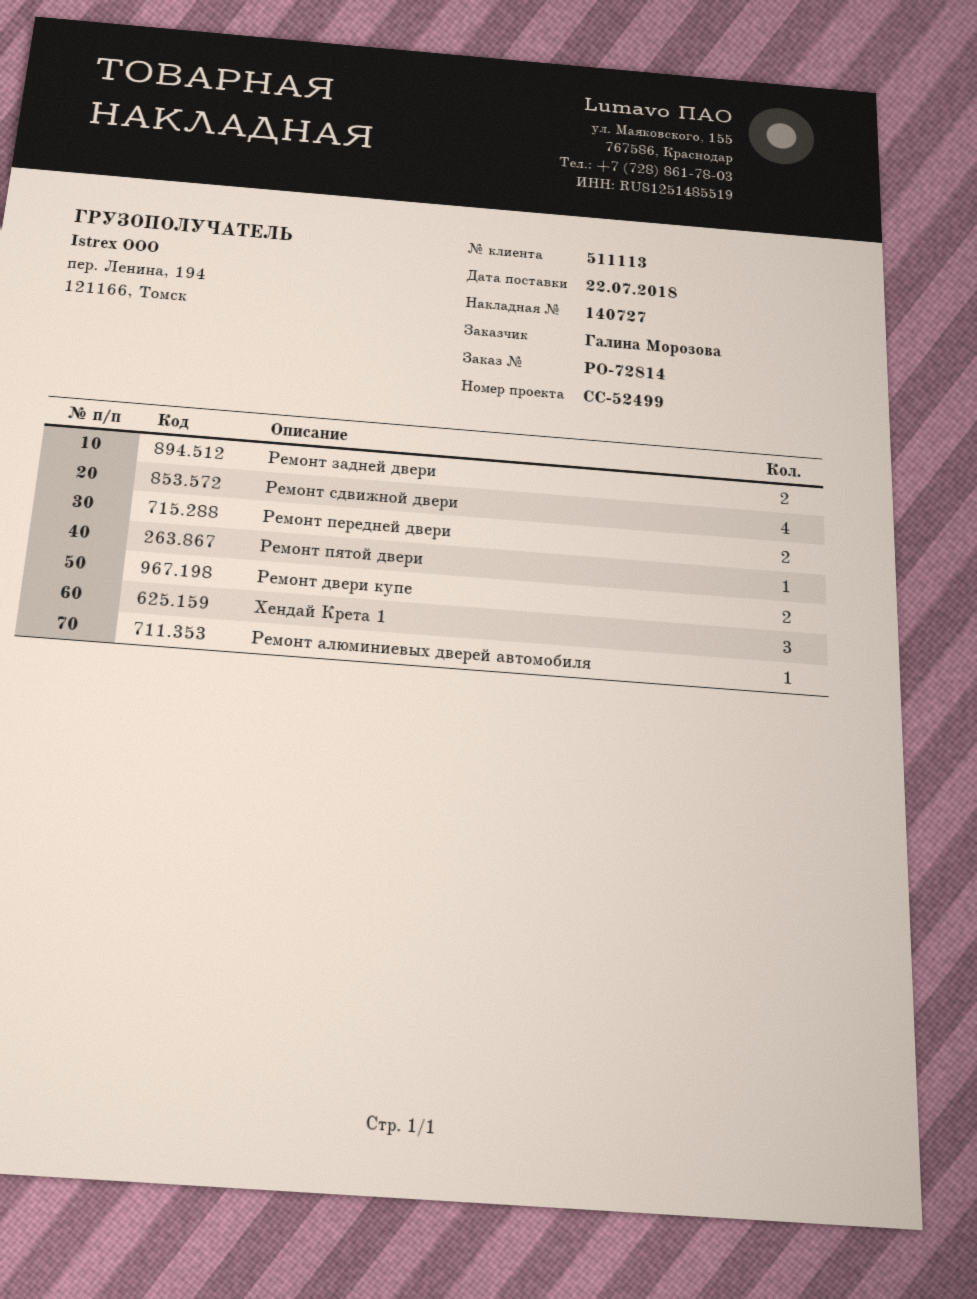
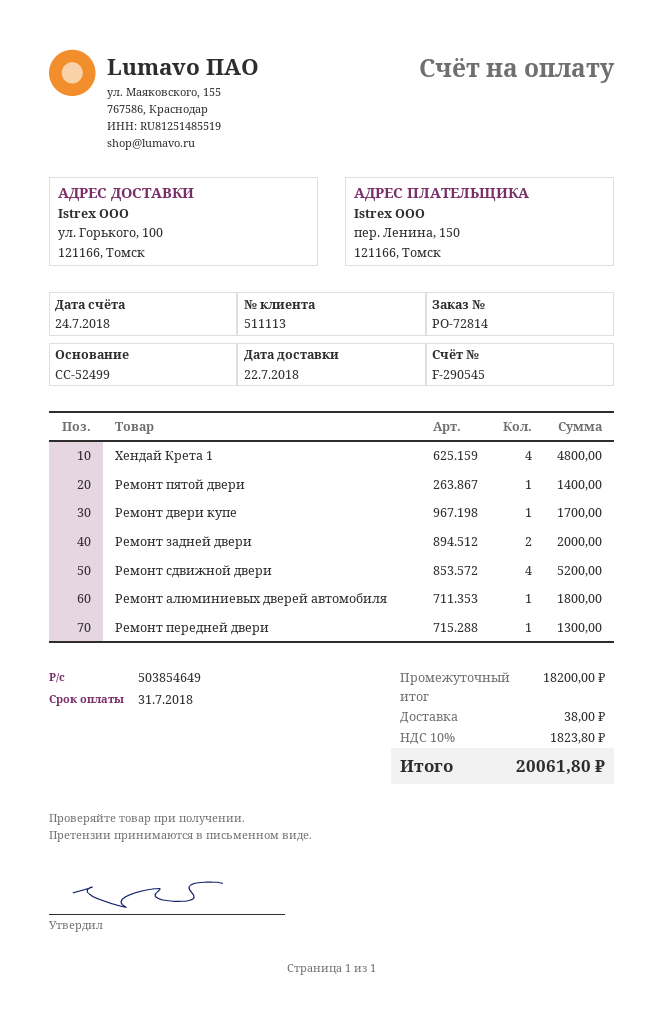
ship to: пер. Ленина, 194, 121166, Томск -> ул. Горького, 100, 121166, Томск
Ремонт передней двери: 2 -> 1
Ремонт двери купе: 2 -> 1
Хендай Крета 1: 3 -> 4

